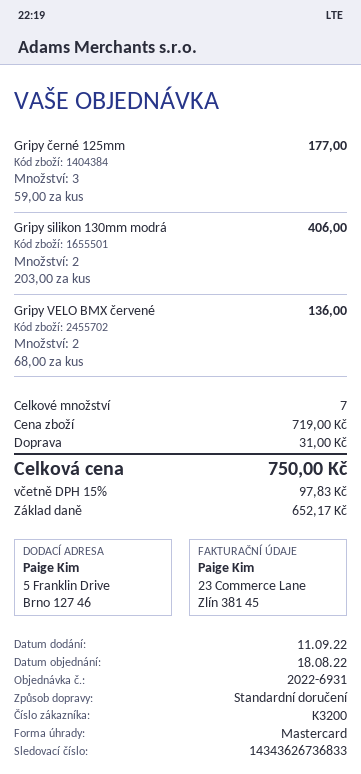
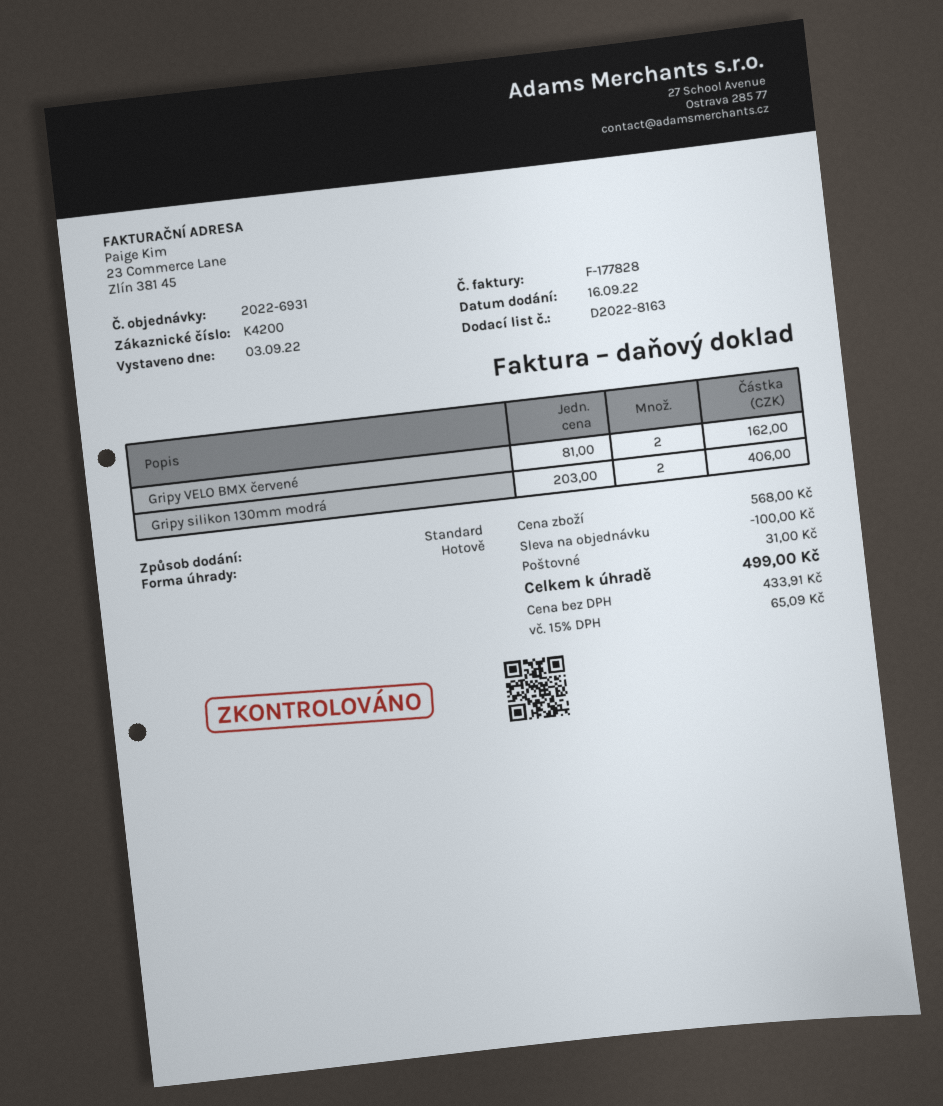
delivery date: 2022-09-11 -> 2022-09-16
customer number: K3200 -> K4200
payment method: Mastercard -> cash
Gripy černé 125mm: 3 x 59.00 = 177.00 -> none
Gripy VELO BMX červené: 2 x 68.00 = 136.00 -> 2 x 81.00 = 162.00
subtotal: 719.00 -> 568.00
discount: none -> 100.00
net: 652.17 -> 433.91
tax: 15% = 97.83 -> 15% = 65.09
total: 750.00 -> 499.00

